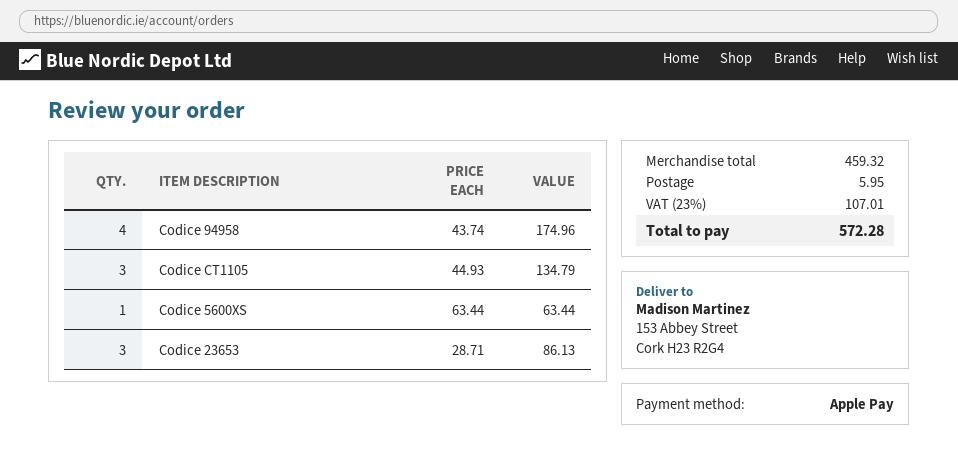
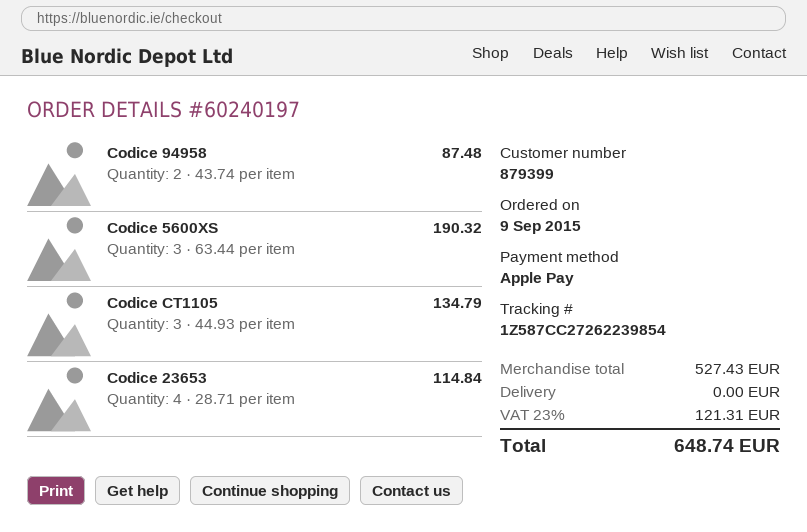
Codice 94958: 4 x 43.74 = 174.96 -> 2 x 43.74 = 87.48
Codice 5600XS: 1 x 63.44 = 63.44 -> 3 x 63.44 = 190.32
Codice 23653: 3 x 28.71 = 86.13 -> 4 x 28.71 = 114.84
subtotal: 459.32 -> 527.43
shipping: 5.95 -> 0.00
tax: 23% = 107.01 -> 23% = 121.31
total: 572.28 -> 648.74

